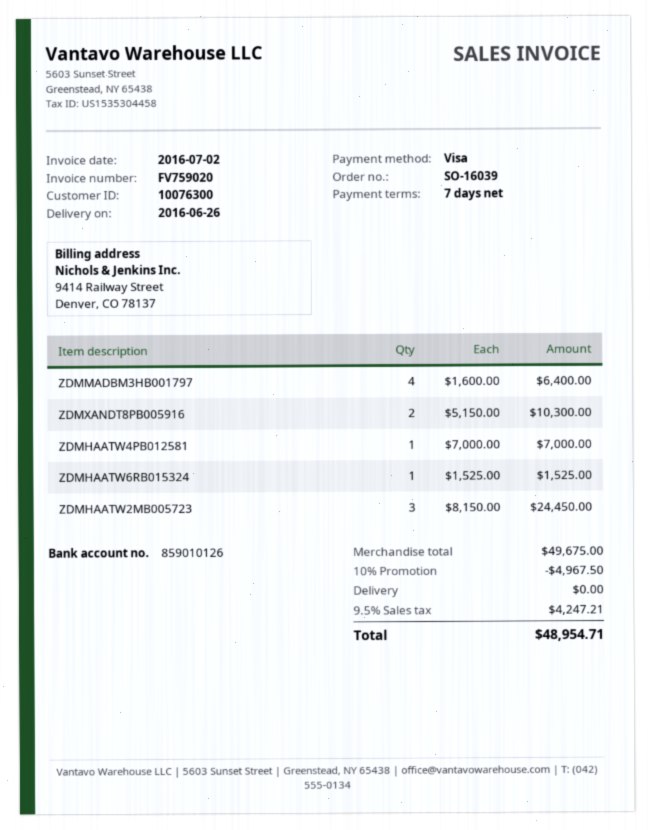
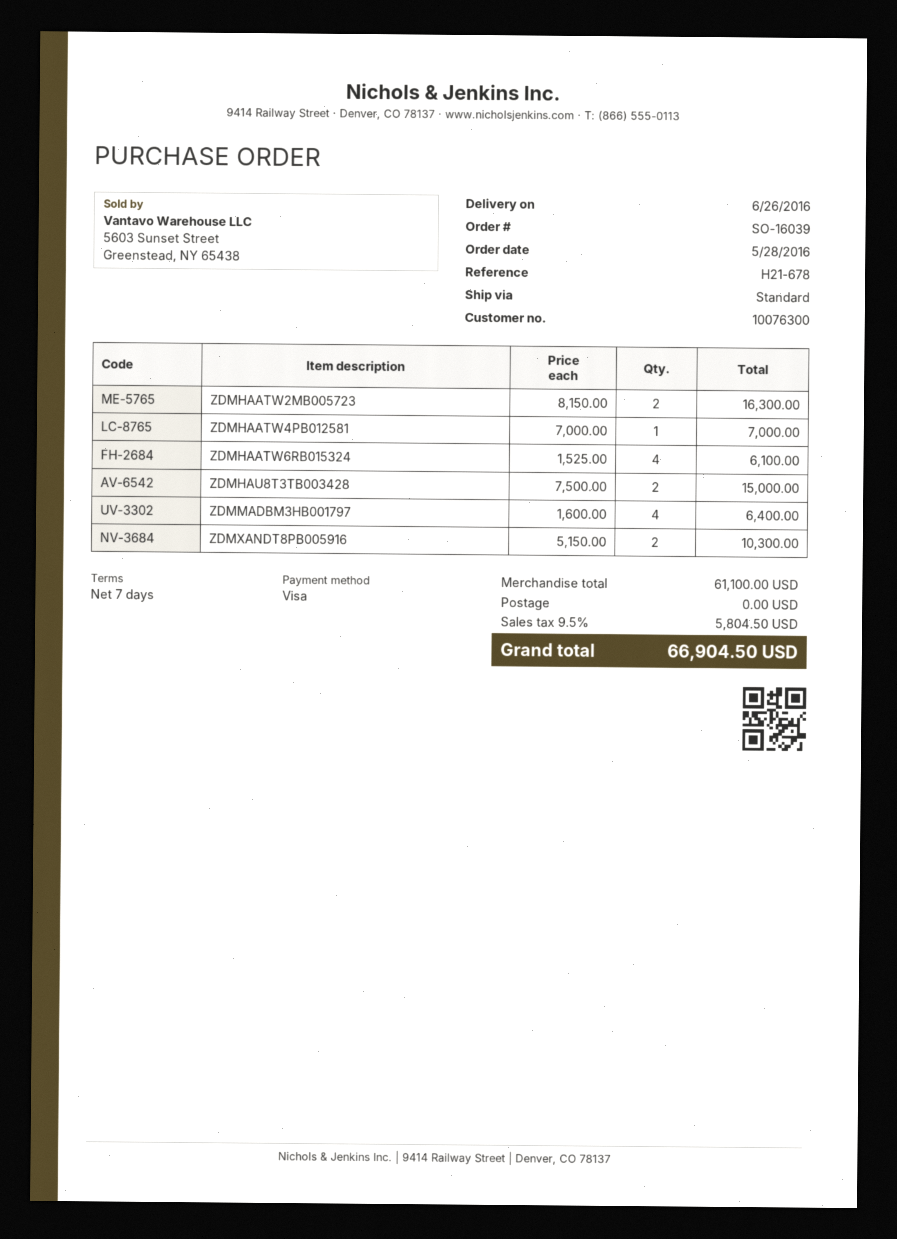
ZDMHAATW6RB015324: 1 x 1525.00 = 1525.00 -> 4 x 1525.00 = 6100.00
ZDMHAATW2MB005723: 3 x 8150.00 = 24450.00 -> 2 x 8150.00 = 16300.00
ZDMHAU8T3TB003428: none -> 2 x 7500.00 = 15000.00
subtotal: 49675.00 -> 61100.00
discount: 10% = 4967.50 -> none
tax: 9.5% = 4247.21 -> 9.5% = 5804.50
total: 48954.71 -> 66904.50

